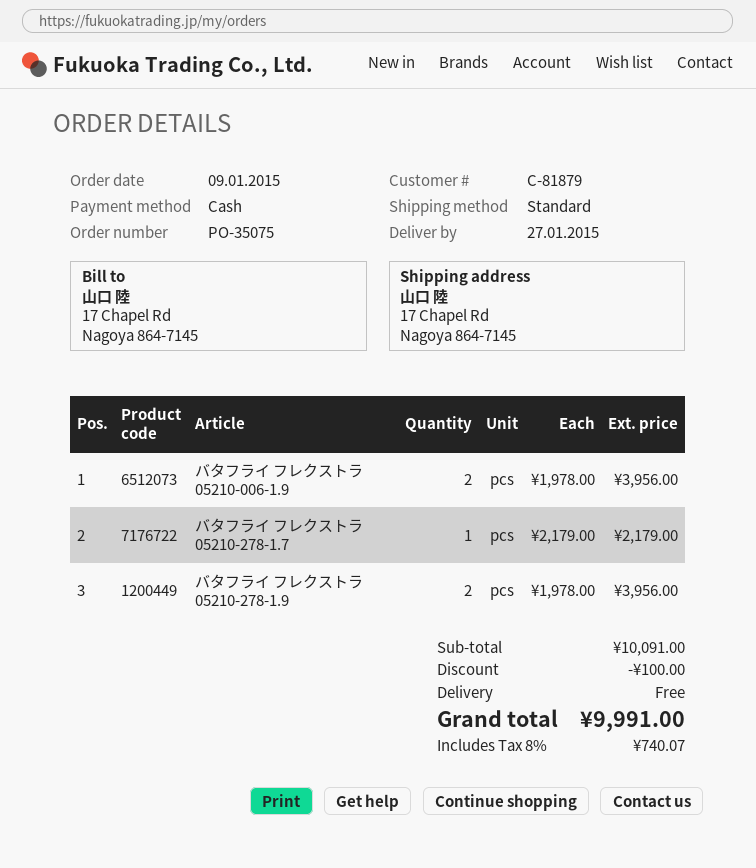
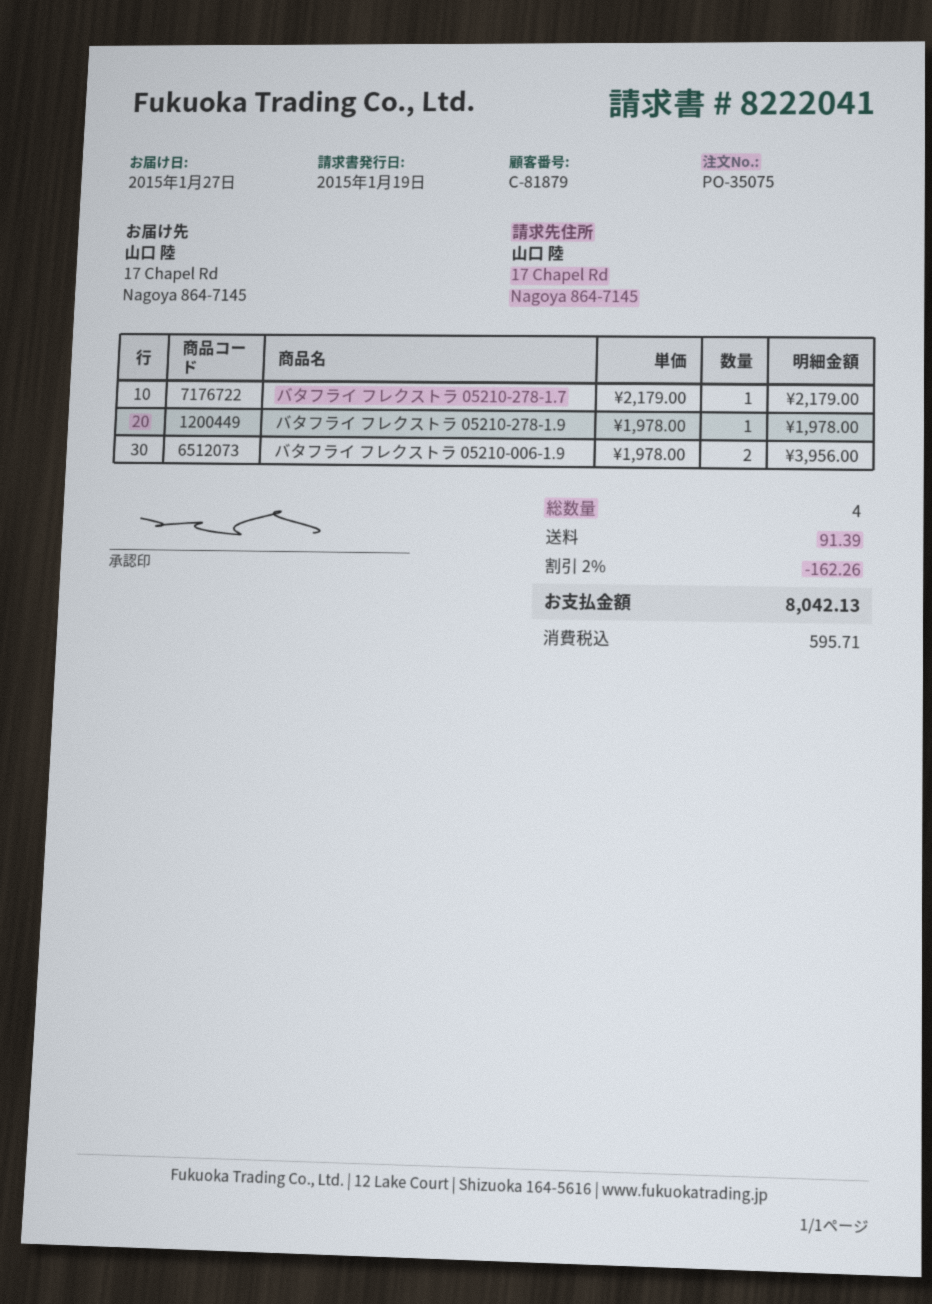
バタフライ フレクストラ 05210-278-1.9: 2 x 1978.00 = 3956.00 -> 1 x 1978.00 = 1978.00
discount: 100.00 -> 162.26
shipping: 0.00 -> 91.39
tax: 740.07 -> 595.71
total: 9991.00 -> 8042.13

